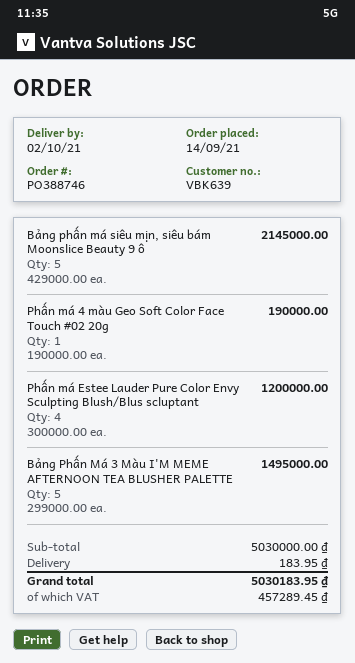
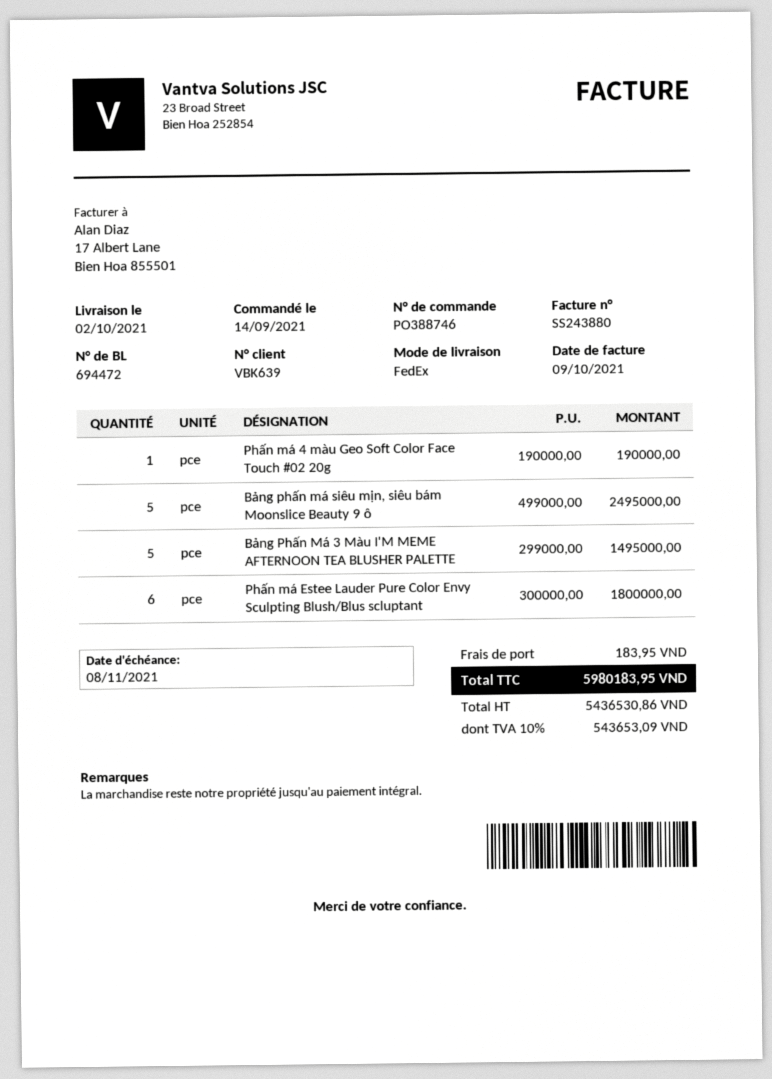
Bảng phấn má siêu mịn, siêu bám Moonslice Beauty 9 ô: 5 x 429000.00 = 2145000.00 -> 5 x 499000.00 = 2495000.00
Phấn má Estee Lauder Pure Color Envy Sculpting Blush/Blus scluptant: 4 x 300000.00 = 1200000.00 -> 6 x 300000.00 = 1800000.00
tax: 457289.45 -> 543653.09
total: 5030183.95 -> 5980183.95

